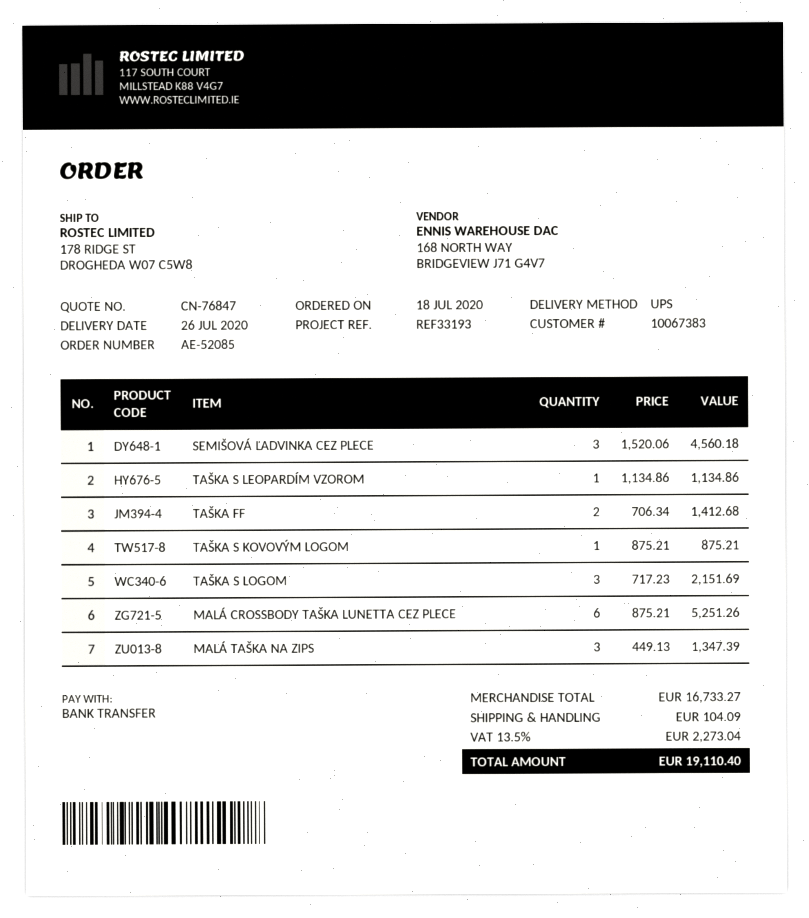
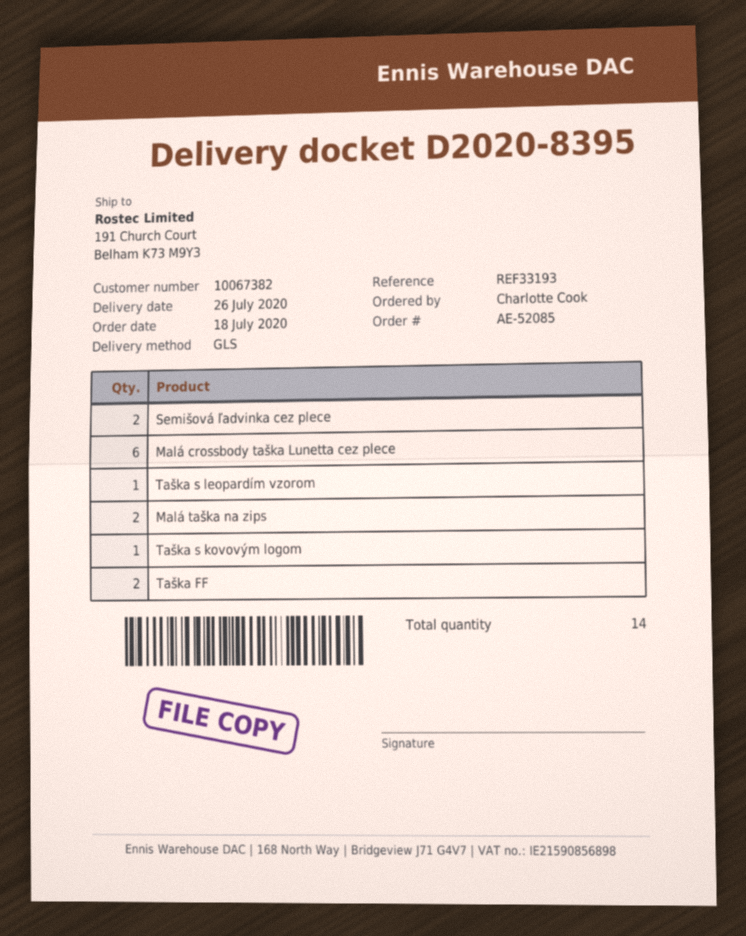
customer number: 10067383 -> 10067382
shipping method: UPS -> GLS
ship to: 178 RIDGE ST, DROGHEDA W07 C5W8 -> 191 Church Court, Belham K73 M9Y3
SEMIŠOVÁ ĽADVINKA CEZ PLECE: 3 -> 2
TAŠKA S LOGOM: 3 -> none
MALÁ TAŠKA NA ZIPS: 3 -> 2

